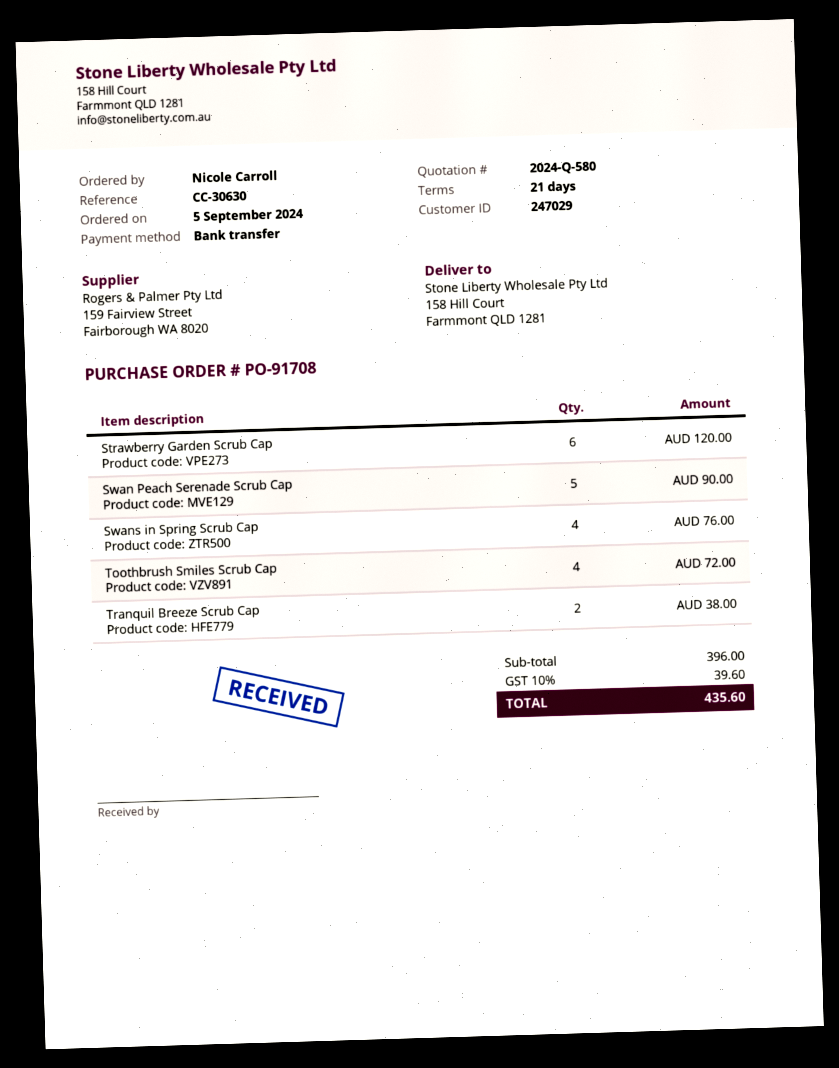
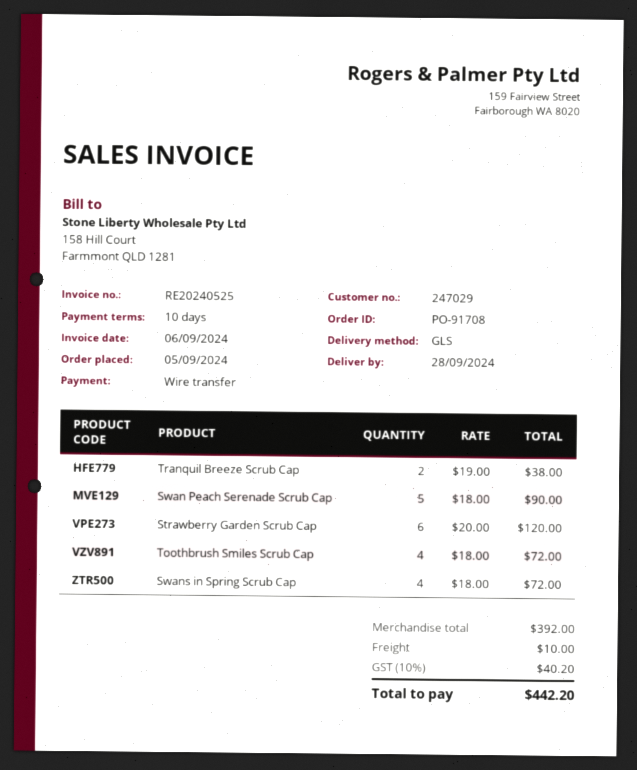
payment terms: 21 days -> 10 days
Swans in Spring Scrub Cap: 4 for 76.00 -> 4 for 72.00
subtotal: 396.00 -> 392.00
shipping: none -> 10.00
tax: 10% = 39.60 -> 10% = 40.20
total: 435.60 -> 442.20

